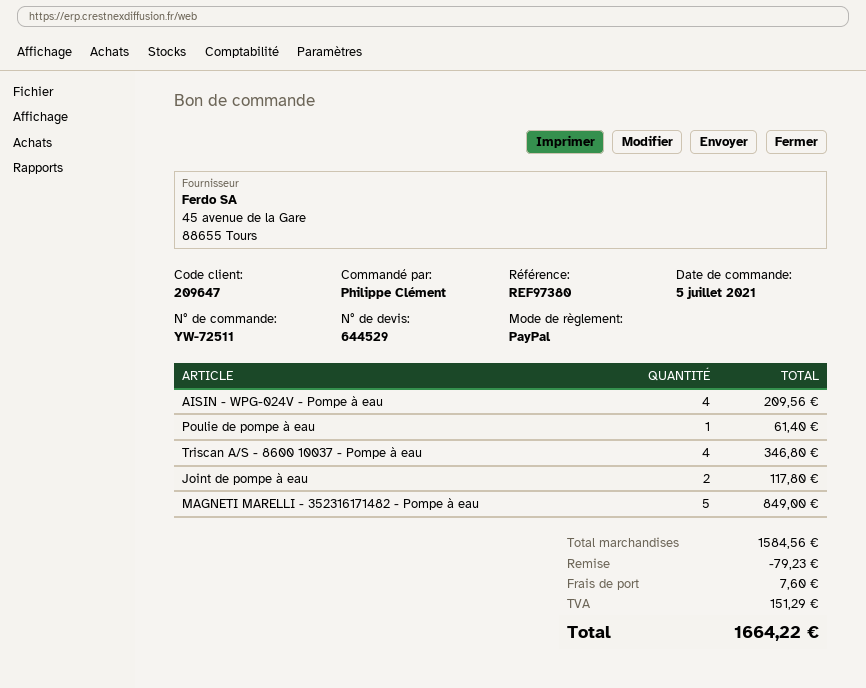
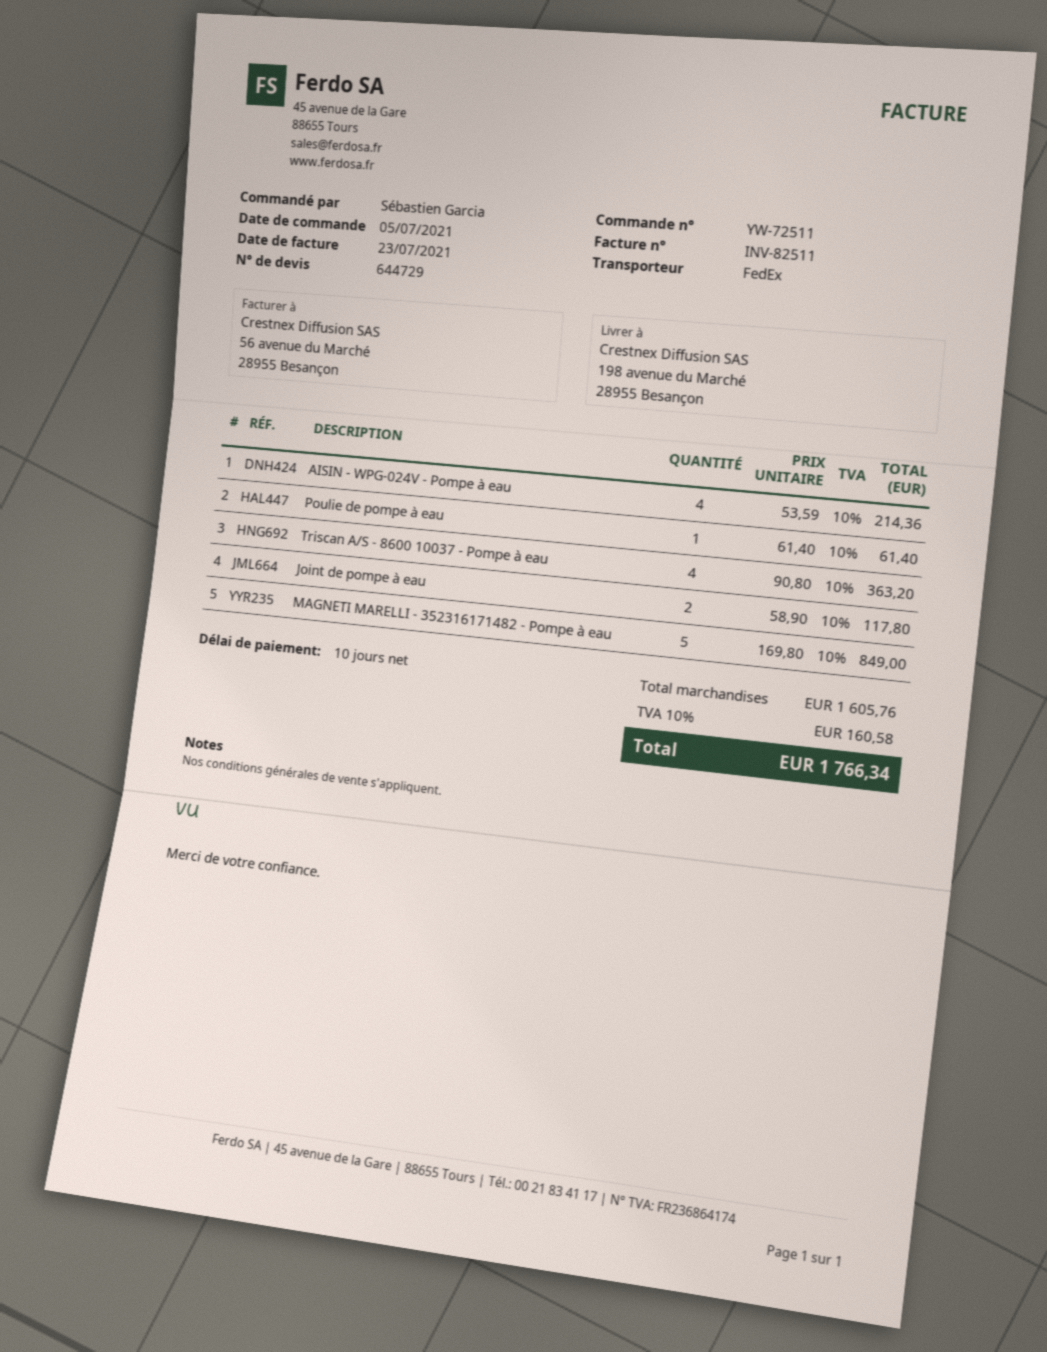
quote number: 644529 -> 644729
ordered by: Philippe Clément -> Sébastien Garcia
AISIN - WPG-024V - Pompe à eau: 4 for 209.56 -> 4 for 214.36
Triscan A/S - 8600 10037 - Pompe à eau: 4 for 346.80 -> 4 for 363.20
subtotal: 1584.56 -> 1605.76
discount: 79.23 -> none
shipping: 7.60 -> none
tax: 151.29 -> 160.58
total: 1664.22 -> 1766.34

